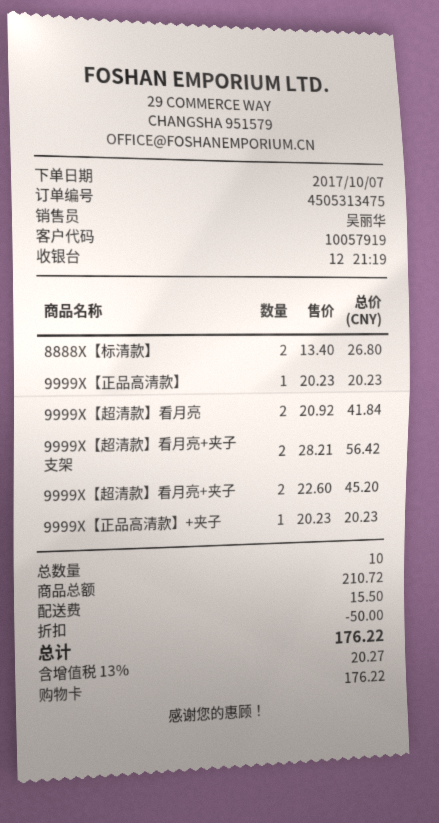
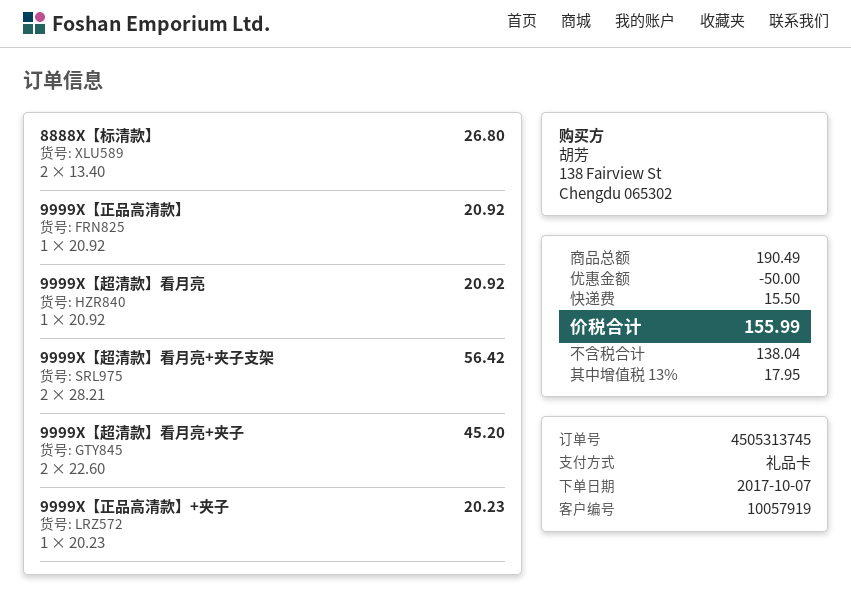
order number: 4505313475 -> 4505313745
9999X【正品高清款】: 1 x 20.23 = 20.23 -> 1 x 20.92 = 20.92
9999X【超清款】看月亮: 2 x 20.92 = 41.84 -> 1 x 20.92 = 20.92
subtotal: 210.72 -> 190.49
tax: 13% = 20.27 -> 13% = 17.95
total: 176.22 -> 155.99

